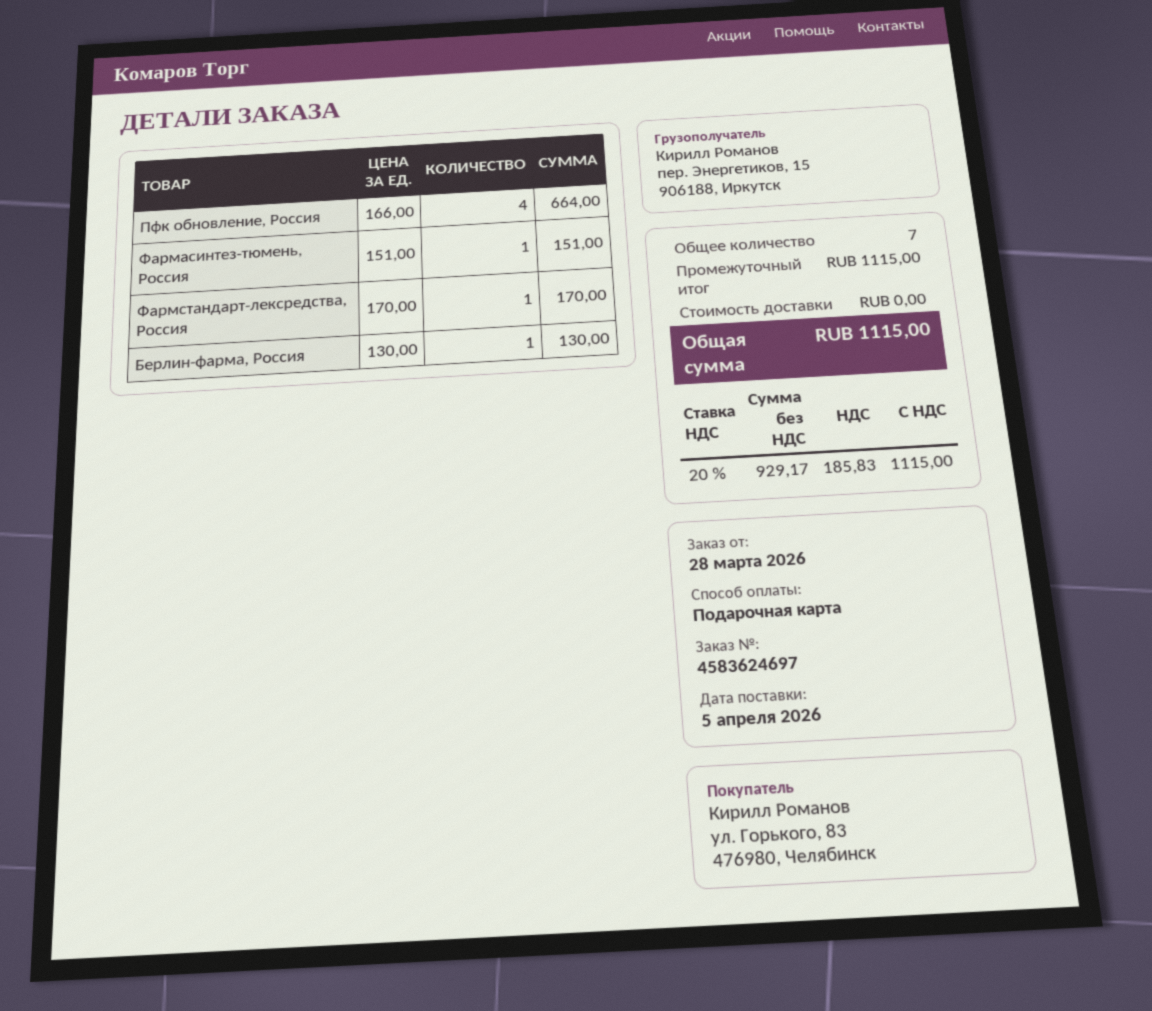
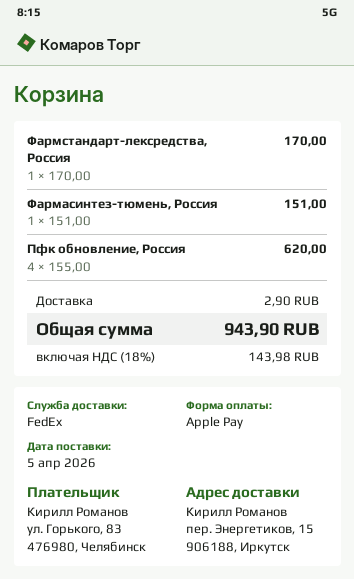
payment method: gift card -> Apple Pay
Пфк обновление, Россия: 4 x 166.00 = 664.00 -> 4 x 155.00 = 620.00
Берлин-фарма, Россия: 1 x 130.00 = 130.00 -> none
shipping: 0.00 -> 2.90
tax: 20% = 185.83 -> 18% = 143.98
total: 1115.00 -> 943.90

